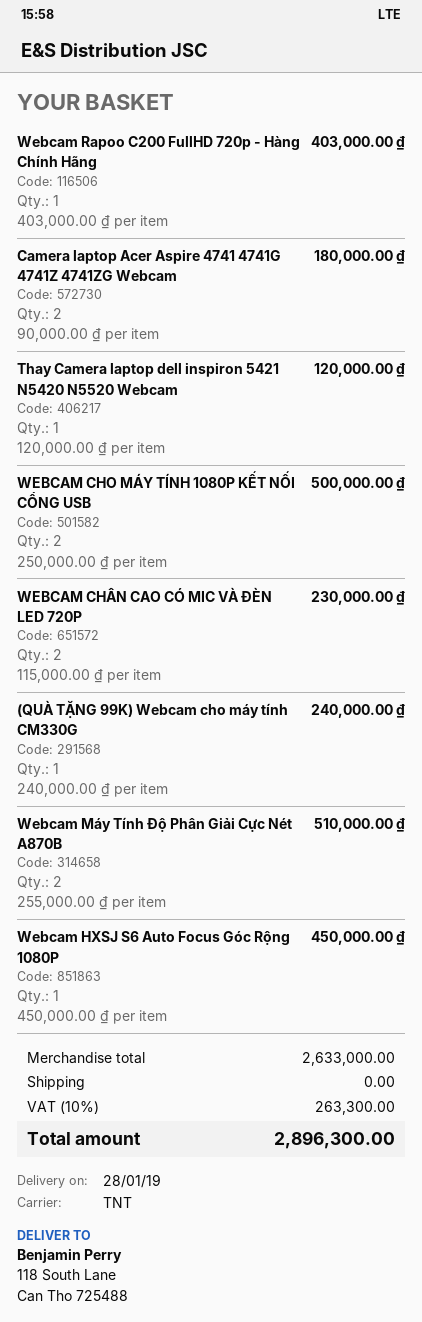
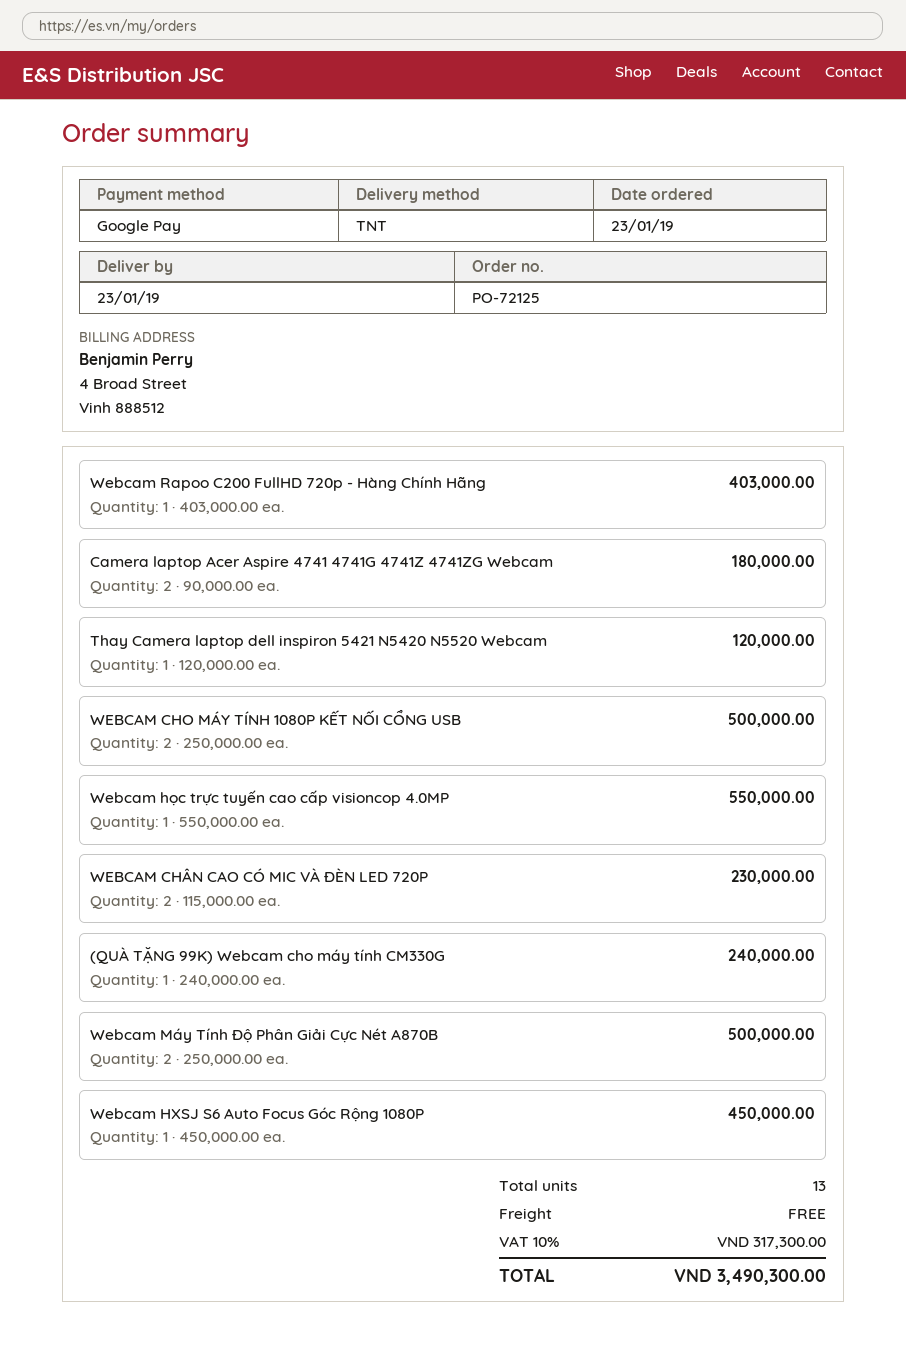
delivery date: 2019-01-28 -> 2019-01-23
Webcam Máy Tính Độ Phân Giải Cực Nét A870B: 2 x 255000.00 = 510000.00 -> 2 x 250000.00 = 500000.00
Webcam học trực tuyến cao cấp visioncop 4.0MP: none -> 1 x 550000.00 = 550000.00
tax: 10% = 263300.00 -> 10% = 317300.00
total: 2896300.00 -> 3490300.00

